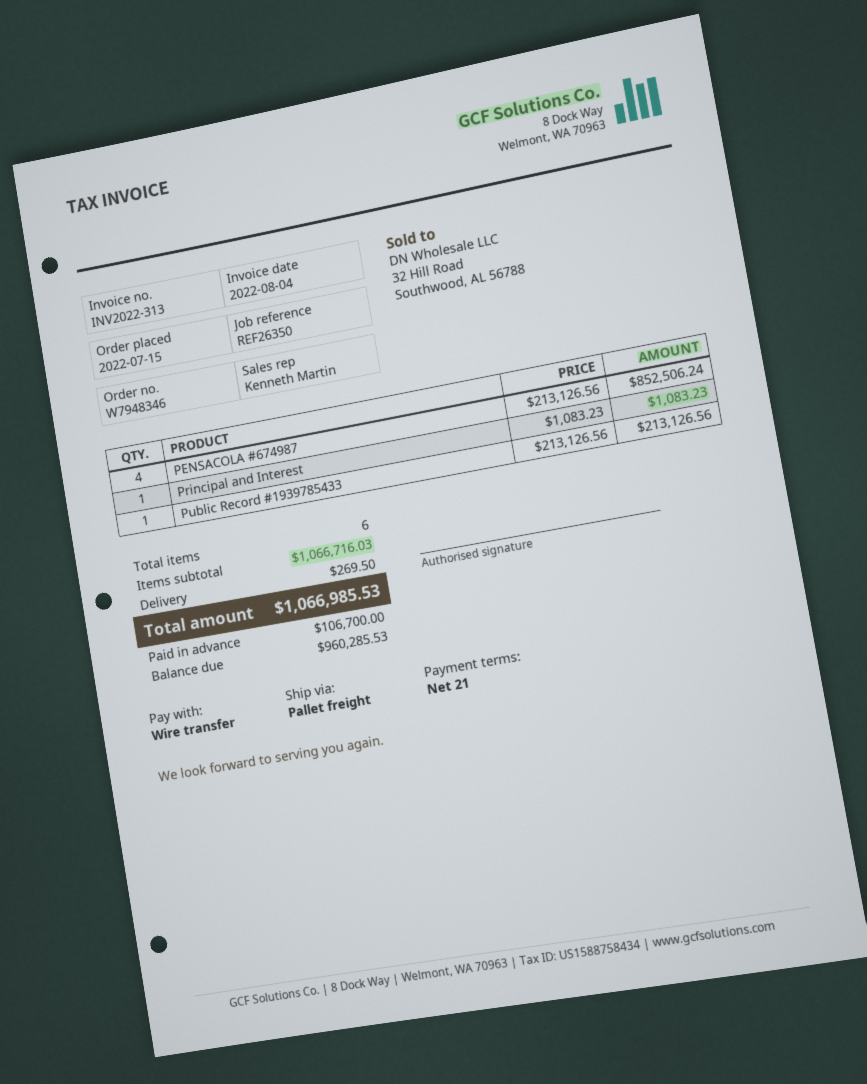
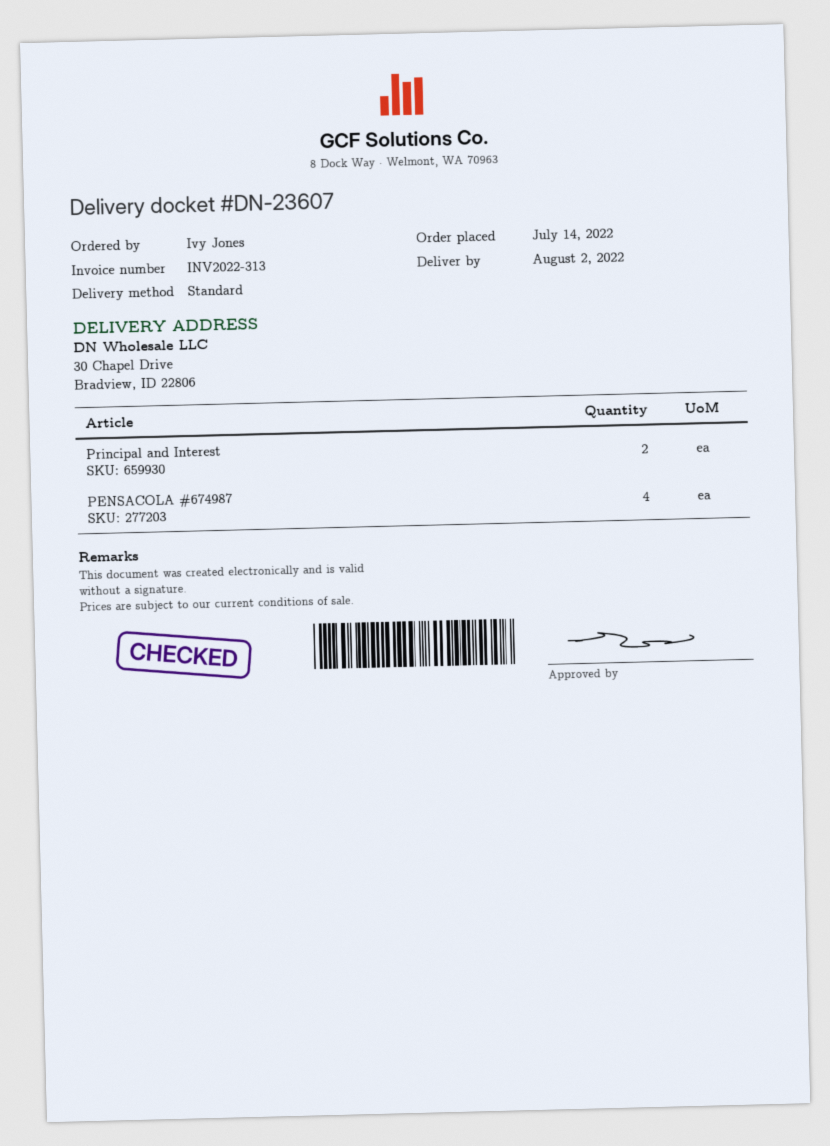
order date: 2022-07-15 -> 2022-07-14
shipping method: pallet freight -> standard
Principal and Interest: 1 -> 2
Public Record #1939785433: 1 -> none

